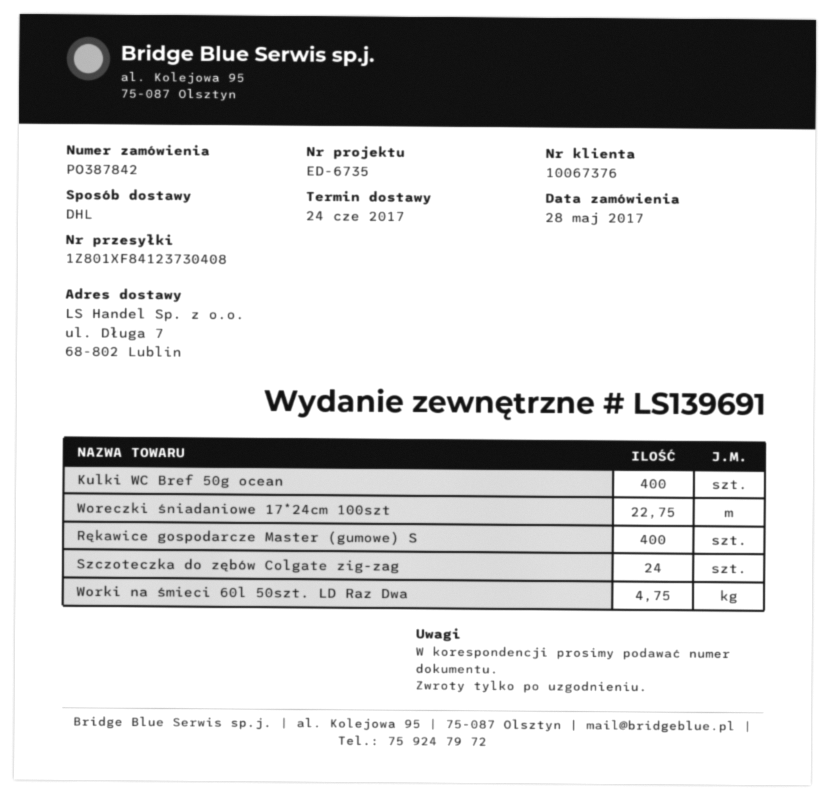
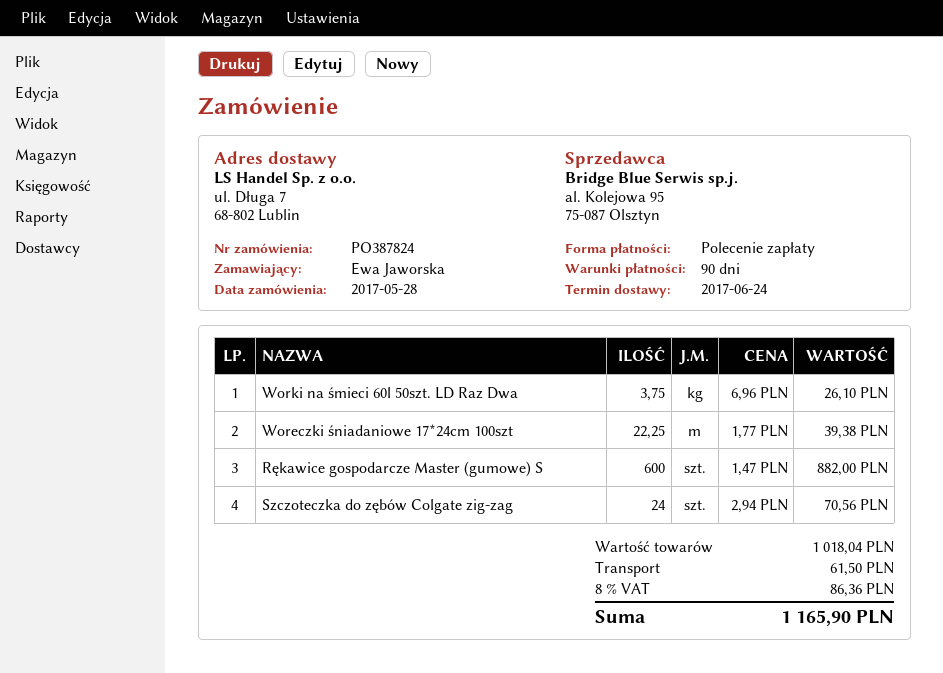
order number: PO387842 -> PO387824
Kulki WC Bref 50g ocean: 400 -> none
Woreczki śniadaniowe 17*24cm 100szt: 22.75 -> 22.25
Rękawice gospodarcze Master (gumowe) S: 400 -> 600
Worki na śmieci 60l 50szt. LD Raz Dwa: 4.75 -> 3.75

